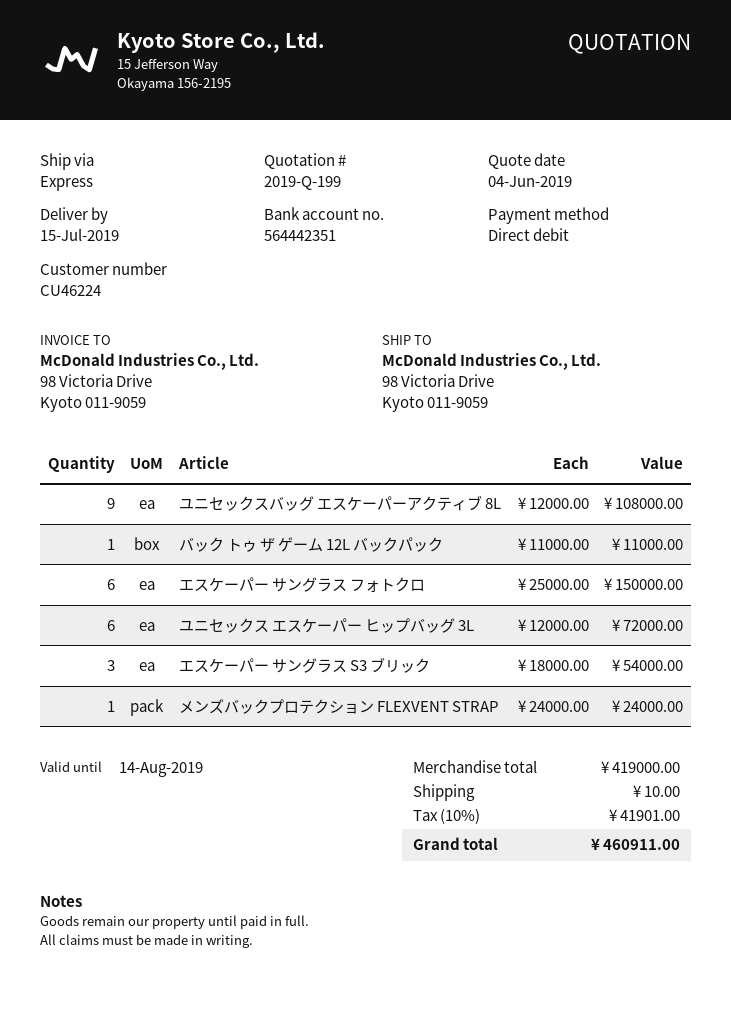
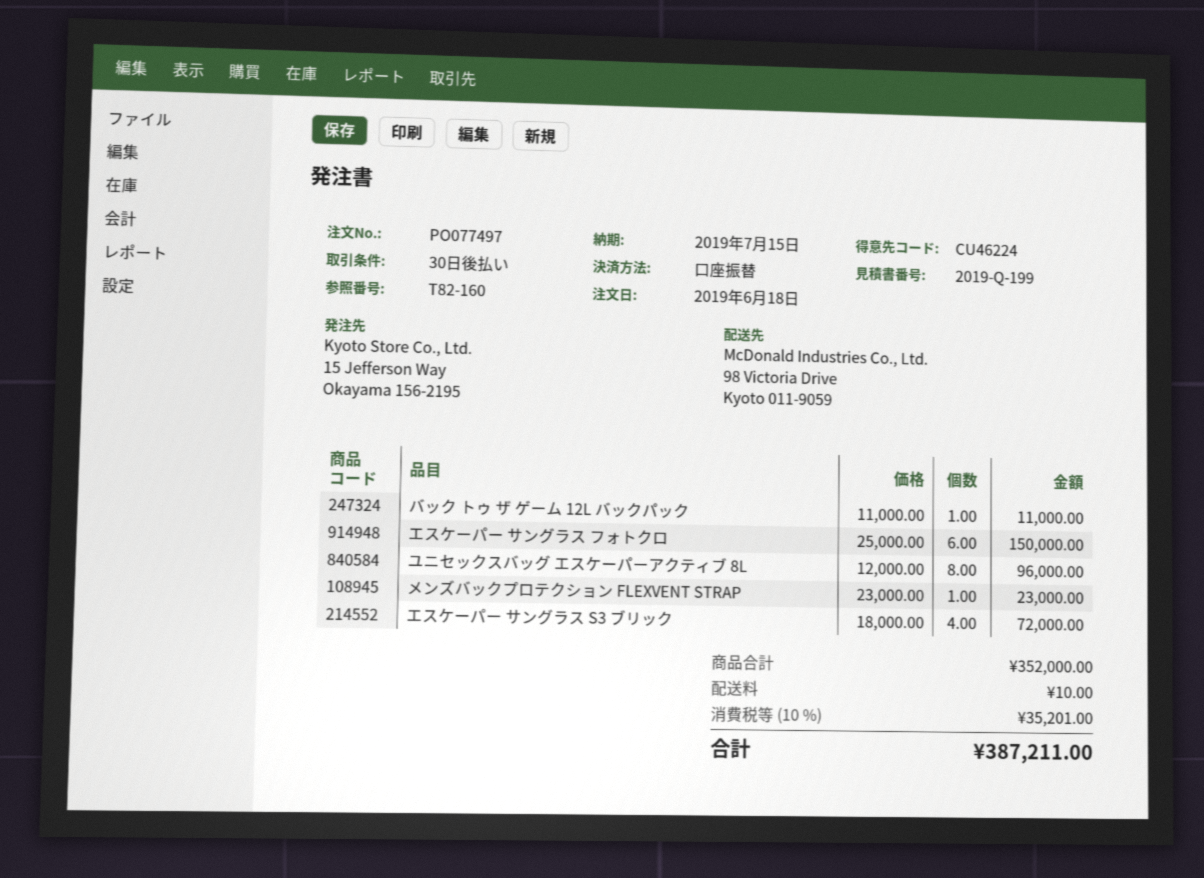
ユニセックスバッグ エスケーパーアクティブ 8L: 9 x 12000.00 = 108000.00 -> 8 x 12000.00 = 96000.00
ユニセックス エスケーパー ヒップバッグ 3L: 6 x 12000.00 = 72000.00 -> none
エスケーパー サングラス S3 ブリック: 3 x 18000.00 = 54000.00 -> 4 x 18000.00 = 72000.00
メンズバックプロテクション FLEXVENT STRAP: 1 x 24000.00 = 24000.00 -> 1 x 23000.00 = 23000.00
subtotal: 419000.00 -> 352000.00
tax: 10% = 41901.00 -> 10% = 35201.00
total: 460911.00 -> 387211.00

